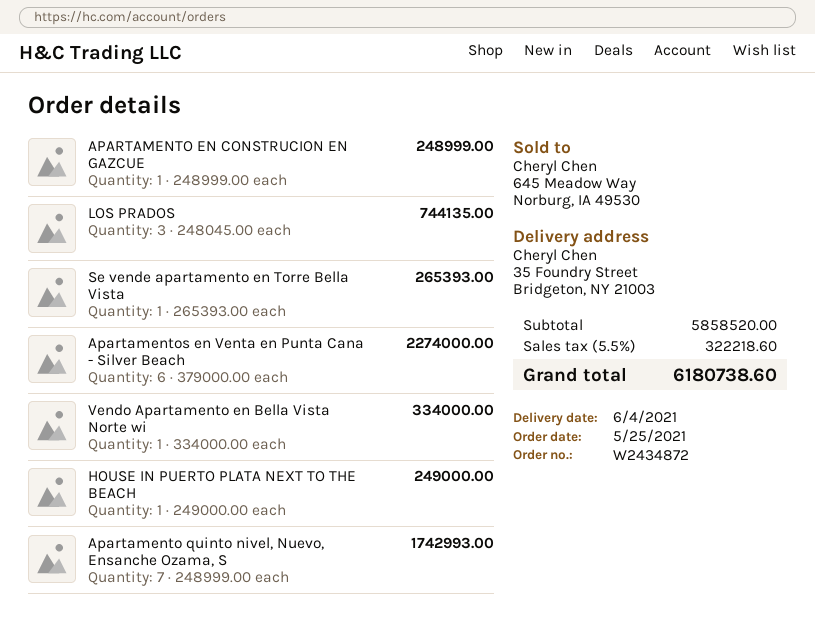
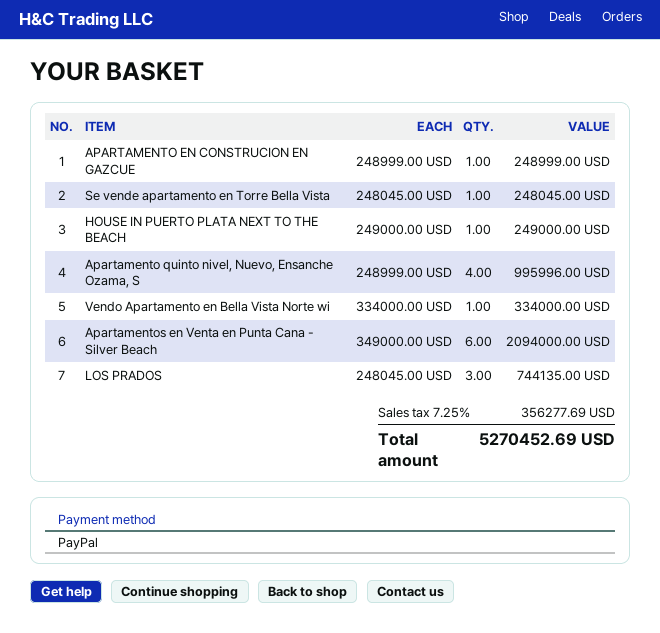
Se vende apartamento en Torre Bella Vista: 1 x 265393.00 = 265393.00 -> 1 x 248045.00 = 248045.00
Apartamentos en Venta en Punta Cana - Silver Beach: 6 x 379000.00 = 2274000.00 -> 6 x 349000.00 = 2094000.00
Apartamento quinto nivel, Nuevo, Ensanche Ozama, S: 7 x 248999.00 = 1742993.00 -> 4 x 248999.00 = 995996.00
tax: 5.5% = 322218.60 -> 7.25% = 356277.69
total: 6180738.60 -> 5270452.69

